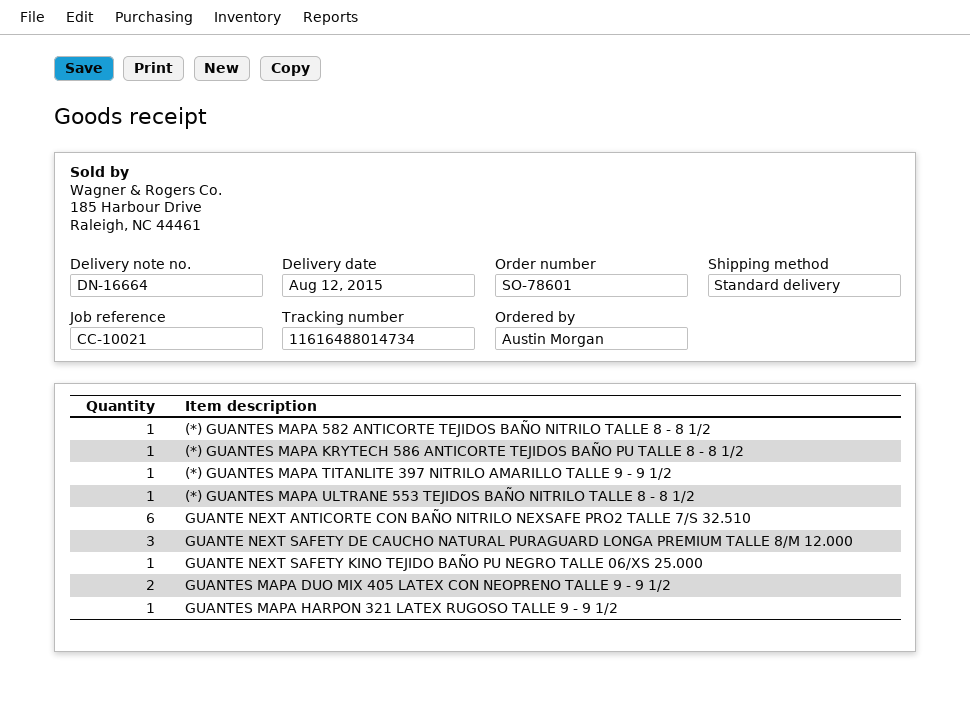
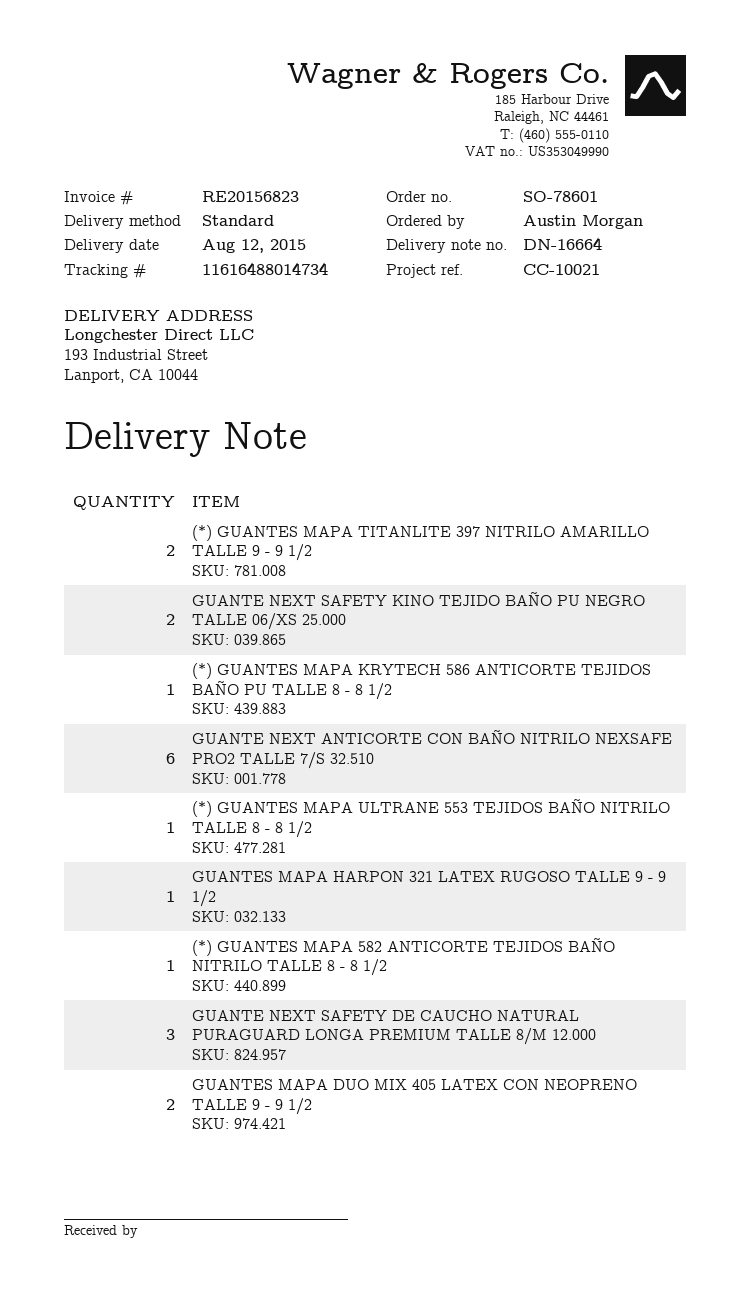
(*) GUANTES MAPA TITANLITE 397 NITRILO AMARILLO TALLE 9 - 9 1/2: 1 -> 2
GUANTE NEXT SAFETY KINO TEJIDO BAÑO PU NEGRO TALLE 06/XS 25.000: 1 -> 2

